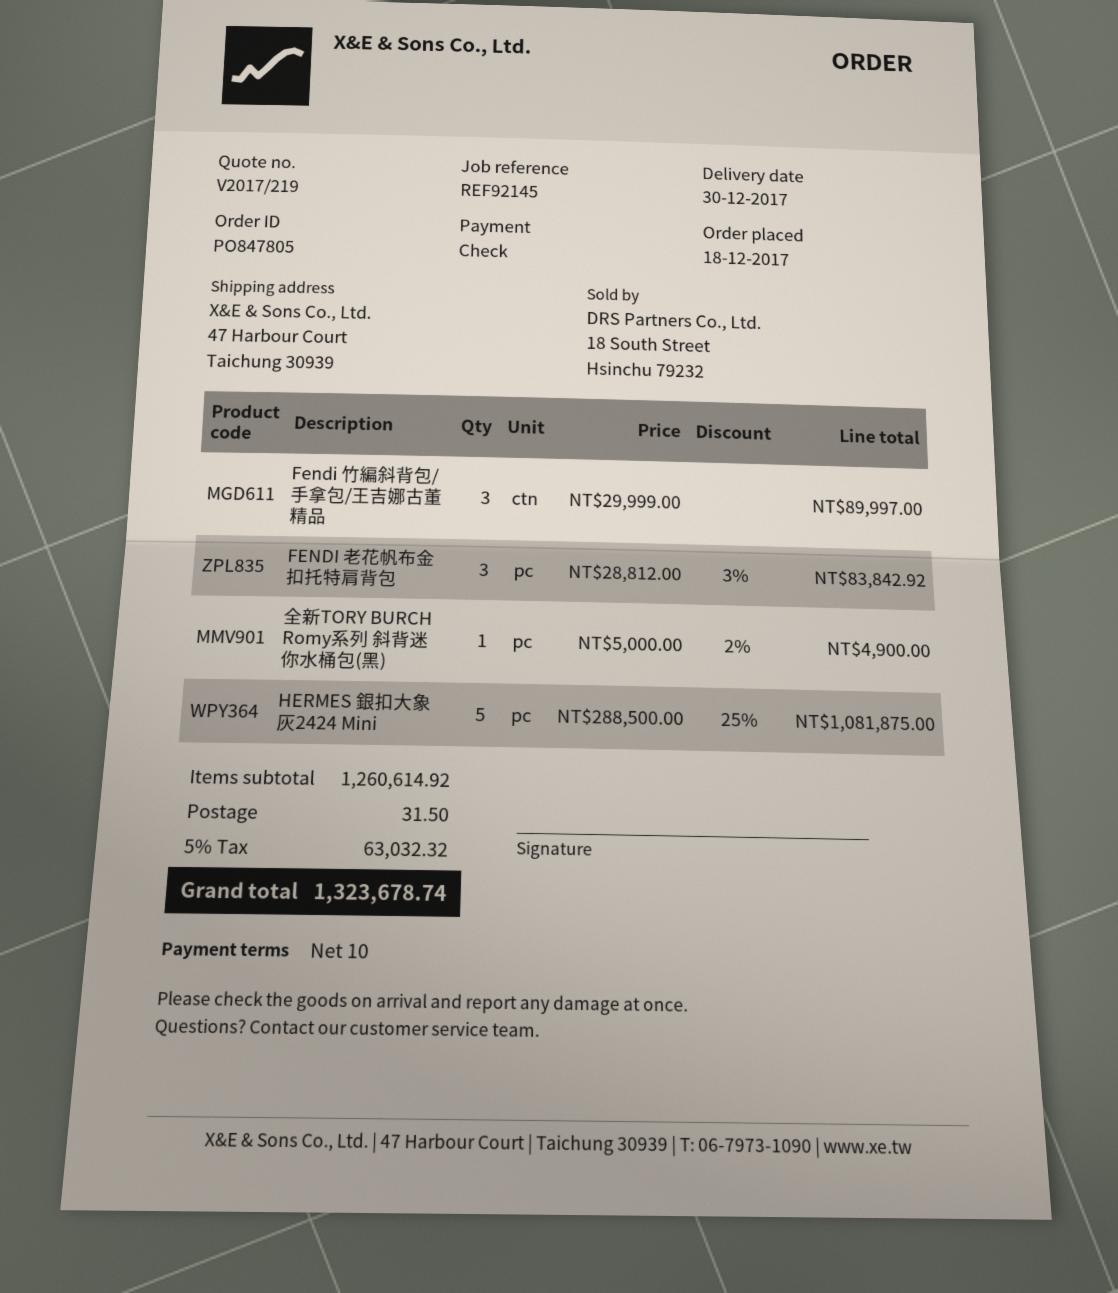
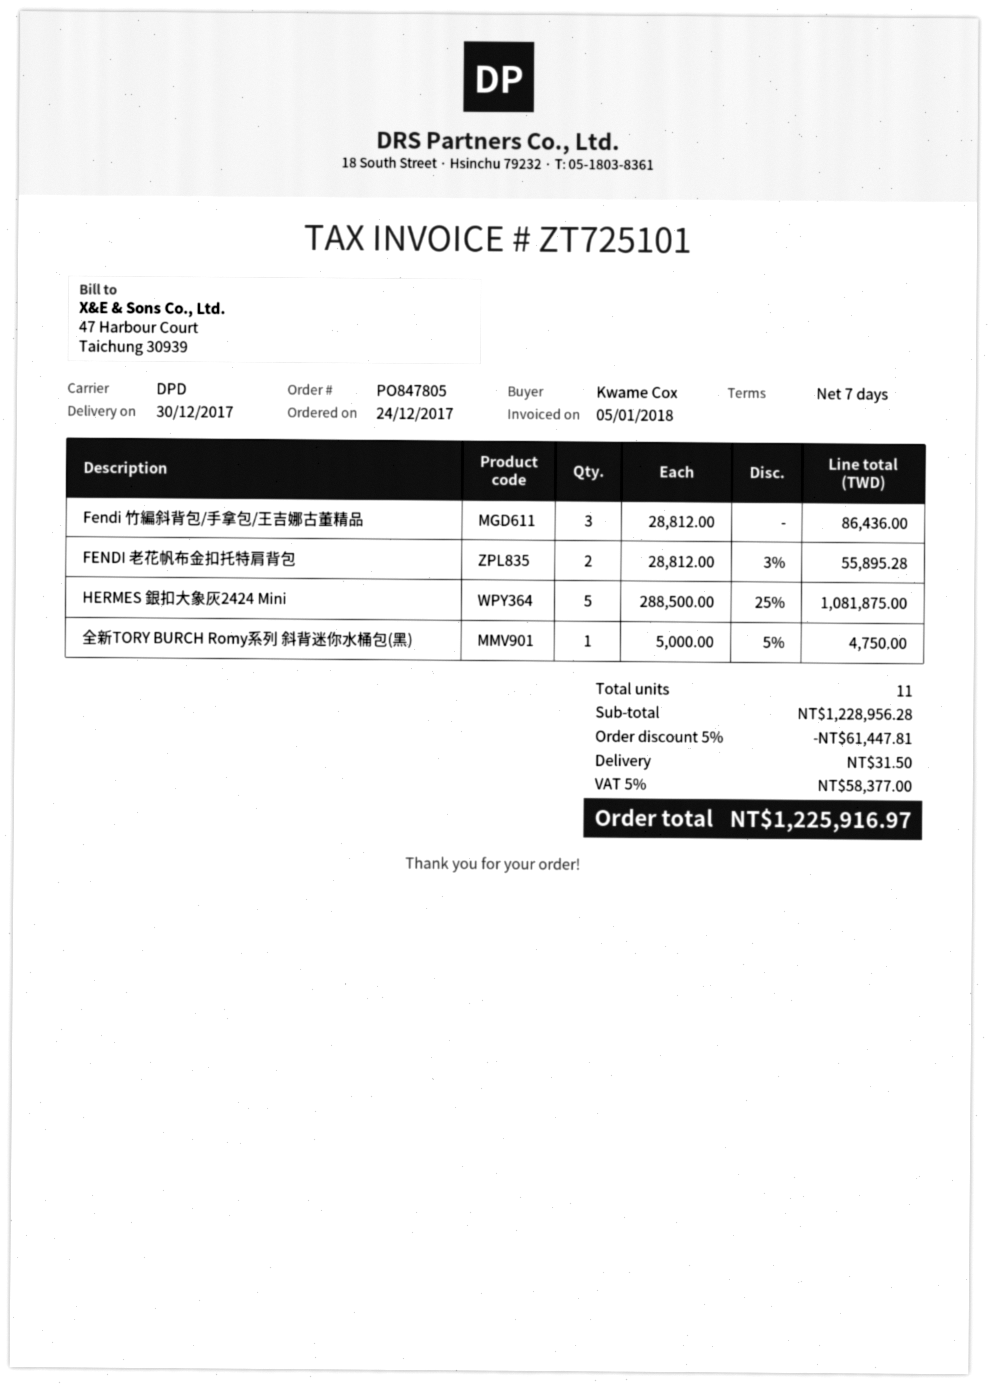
order date: 2017-12-18 -> 2017-12-24
payment terms: 10 days -> 7 days
Fendi 竹編斜背包/手拿包/王吉娜古董精品: 3 x 29999.00 = 89997.00 -> 3 x 28812.00 = 86436.00
FENDI 老花帆布金扣托特肩背包: 3 x 28812.00 - 3% = 83842.92 -> 2 x 28812.00 - 3% = 55895.28
全新TORY BURCH Romy系列 斜背迷你水桶包(黑): 1 x 5000.00 - 2% = 4900.00 -> 1 x 5000.00 - 5% = 4750.00
subtotal: 1260614.92 -> 1228956.28
discount: none -> 5% = 61447.81
tax: 5% = 63032.32 -> 5% = 58377.00
total: 1323678.74 -> 1225916.97

